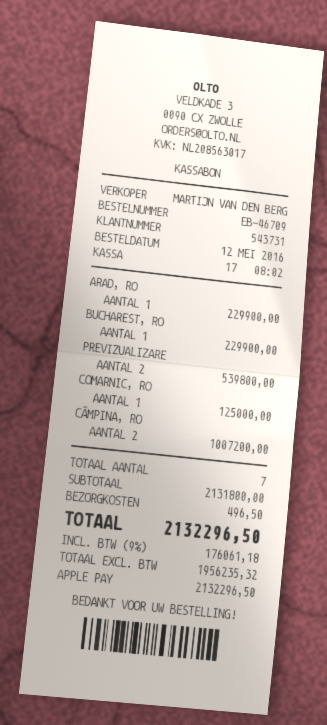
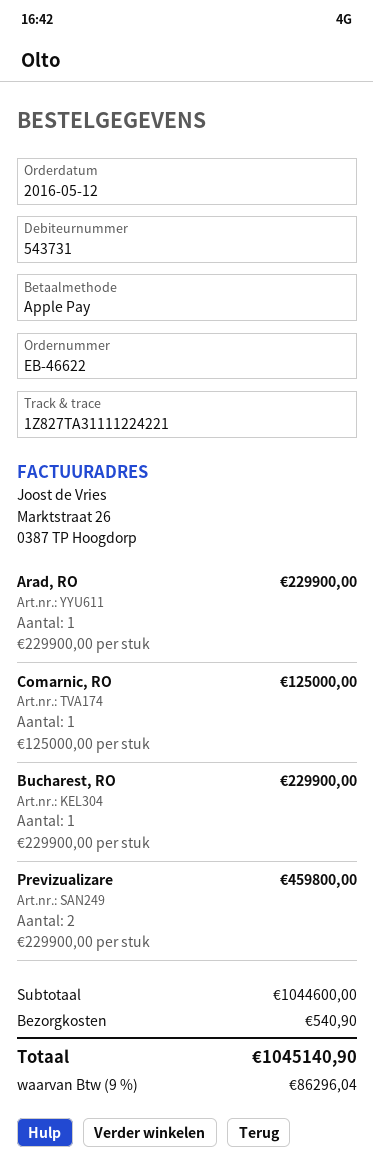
order number: EB-46709 -> EB-46622
PREVIZUALIZARE: 2 for 539800.00 -> 2 for 459800.00
CÂMPINA, RO: 2 for 1007200.00 -> none
subtotal: 2131800.00 -> 1044600.00
shipping: 496.50 -> 540.90
tax: 9% = 176061.18 -> 9% = 86296.04
total: 2132296.50 -> 1045140.90

